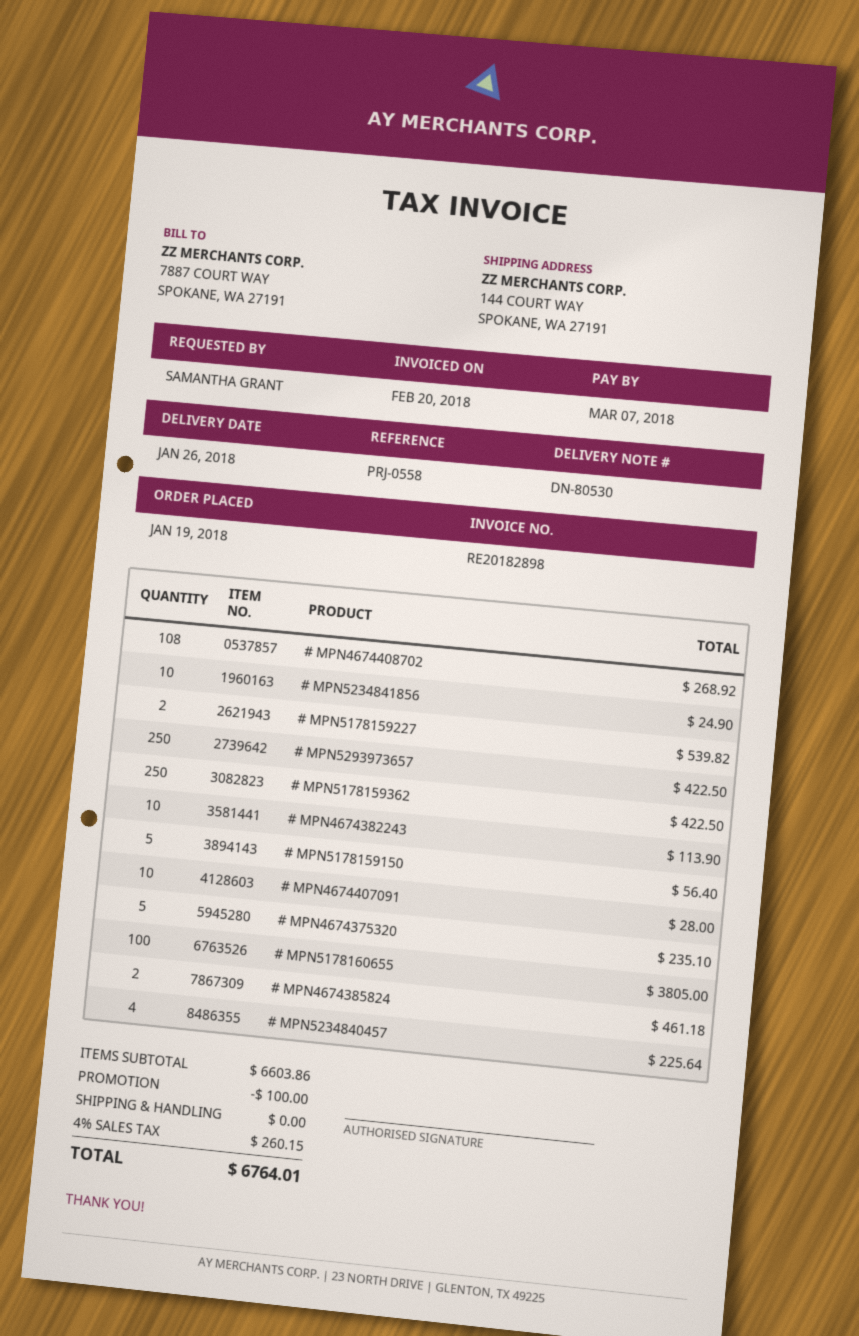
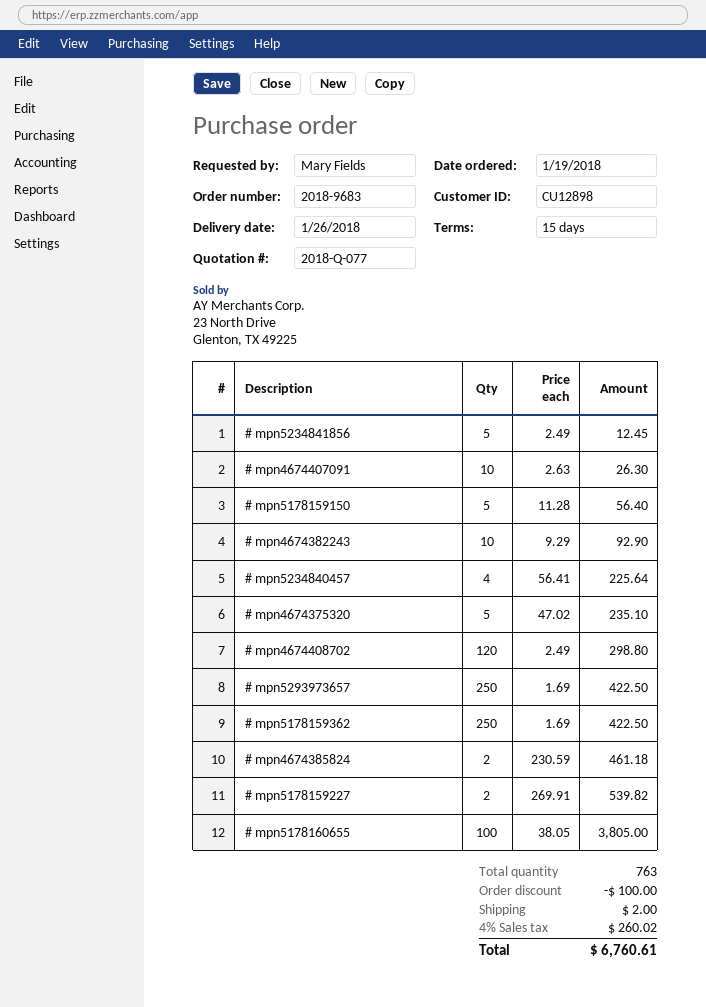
ordered by: SAMANTHA GRANT -> Mary Fields
# MPN4674408702: 108 for 268.92 -> 120 for 298.80
# MPN5234841856: 10 for 24.90 -> 5 for 12.45
# MPN4674382243: 10 for 113.90 -> 10 for 92.90
# MPN4674407091: 10 for 28.00 -> 10 for 26.30
shipping: 0.00 -> 2.00
tax: 4% = 260.15 -> 4% = 260.02
total: 6764.01 -> 6760.61

